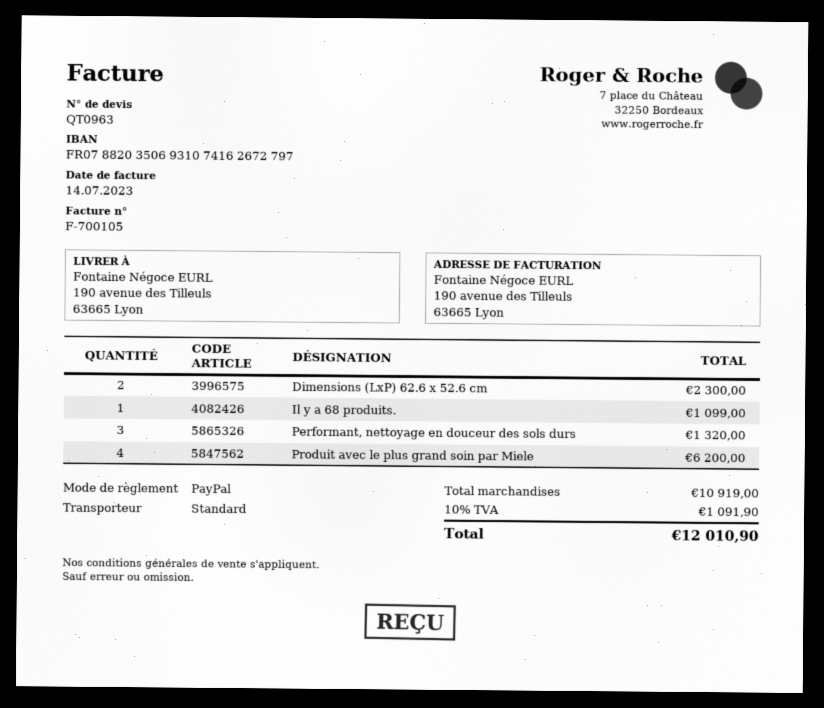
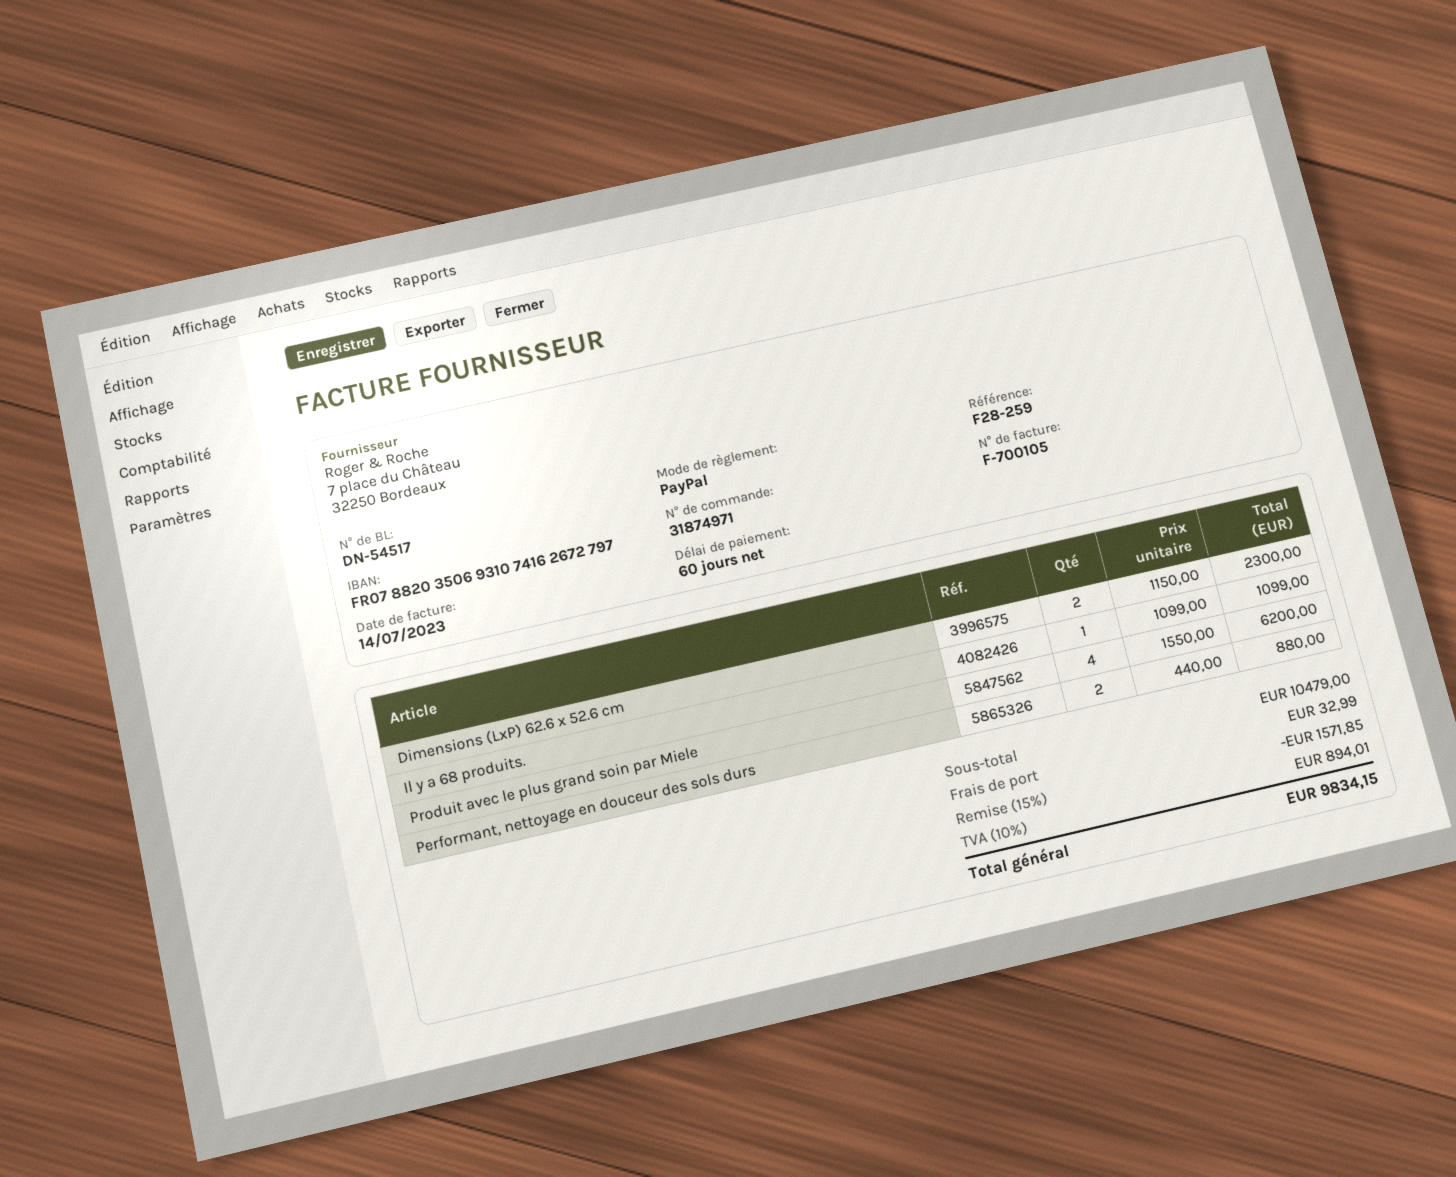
Performant, nettoyage en douceur des sols durs: 3 for 1320.00 -> 2 for 880.00
subtotal: 10919.00 -> 10479.00
discount: none -> 15% = 1571.85
shipping: none -> 32.99
tax: 10% = 1091.90 -> 10% = 894.01
total: 12010.90 -> 9834.15

